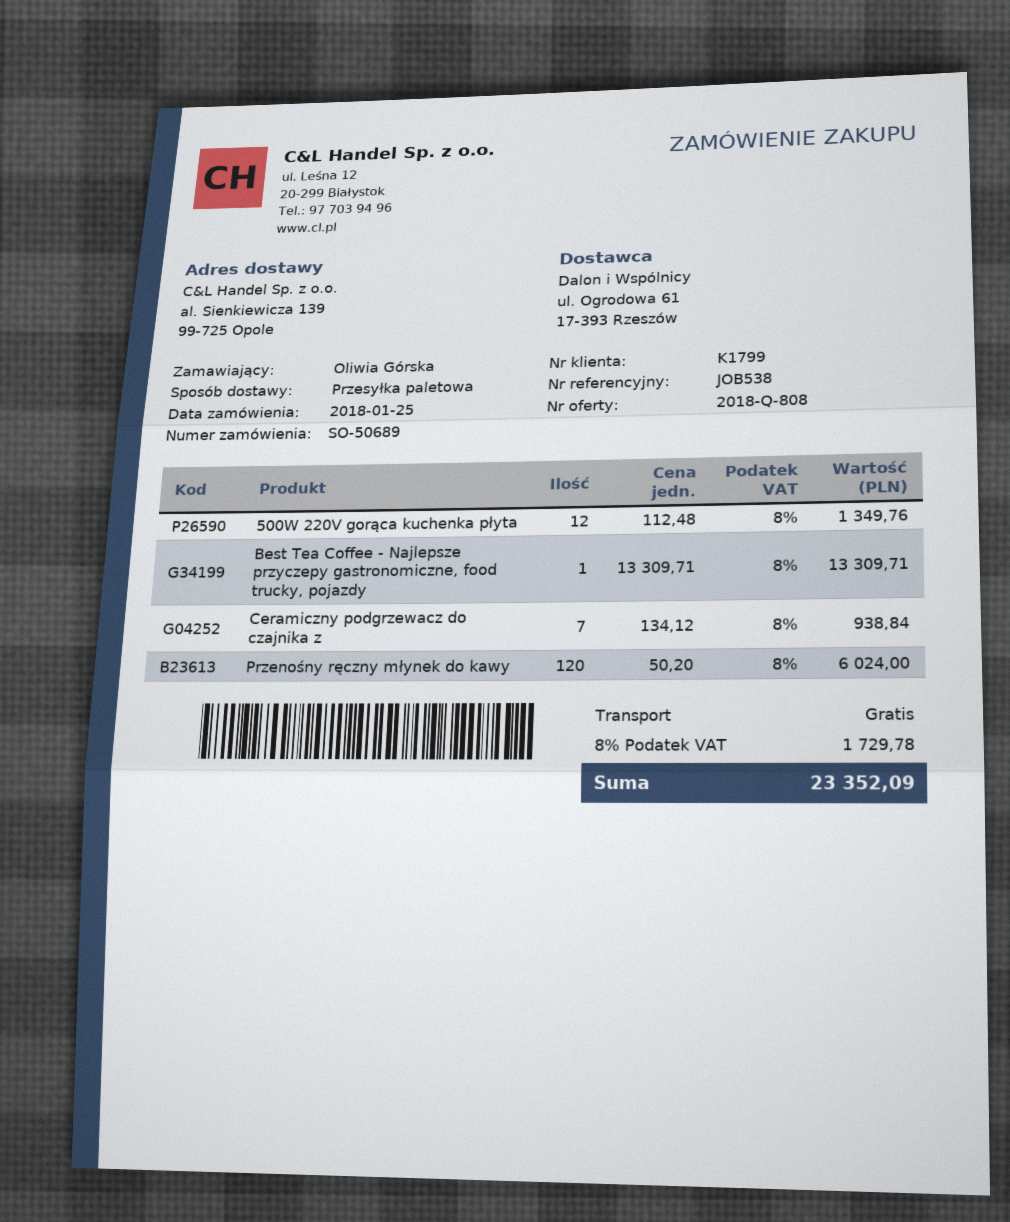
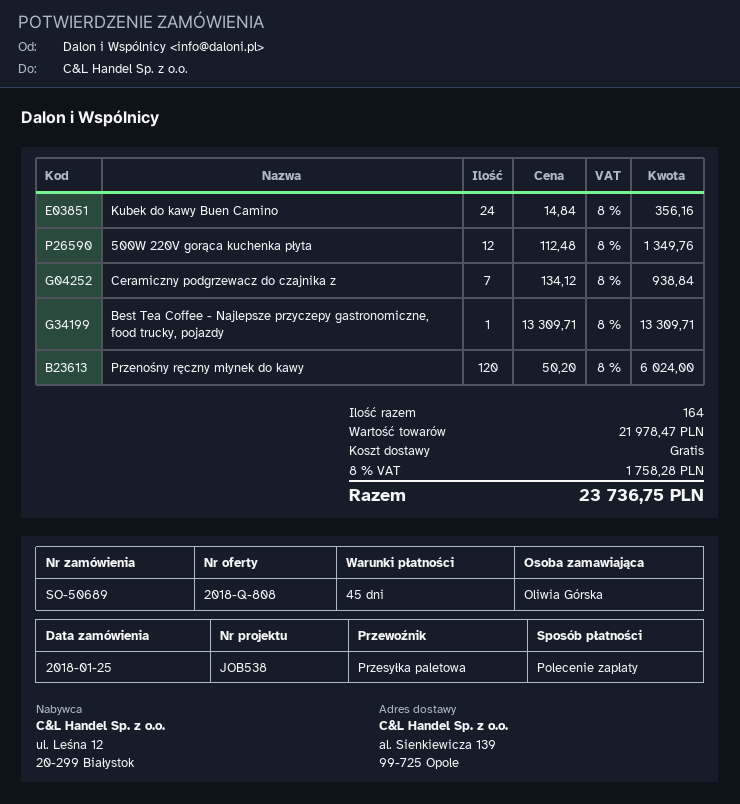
Kubek do kawy Buen Camino: none -> 24 x 14.84 = 356.16
tax: 8% = 1729.78 -> 8% = 1758.28
total: 23352.09 -> 23736.75

